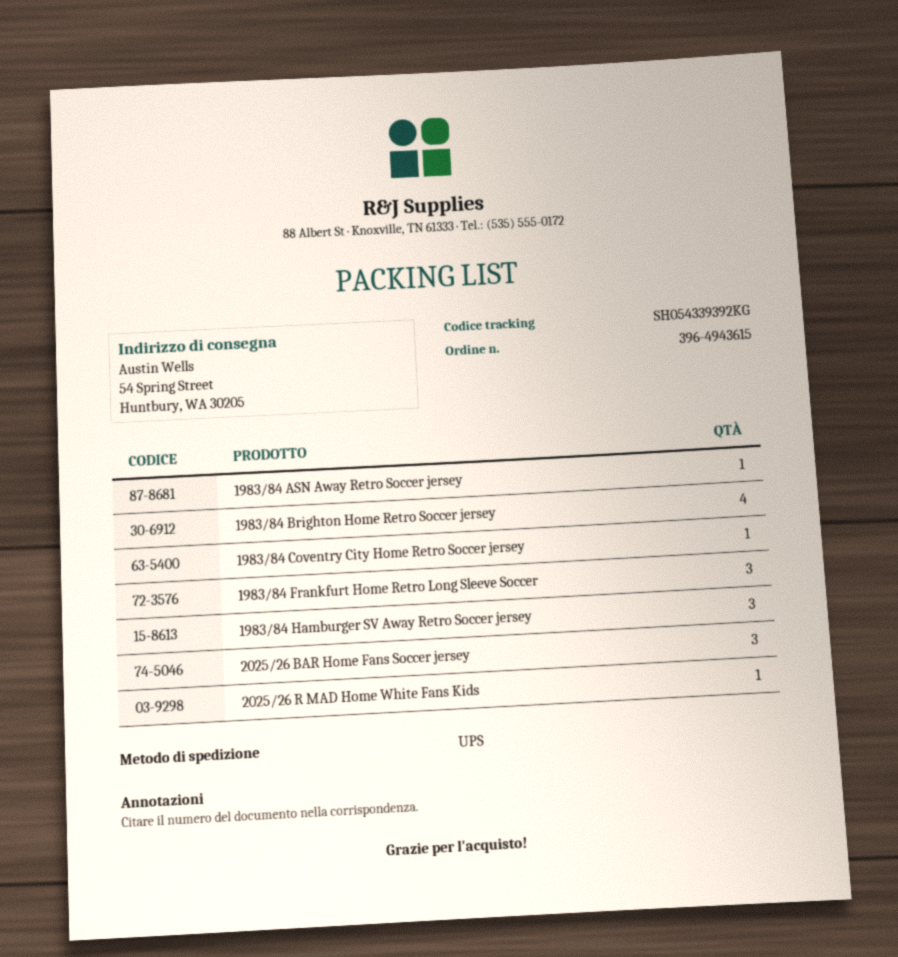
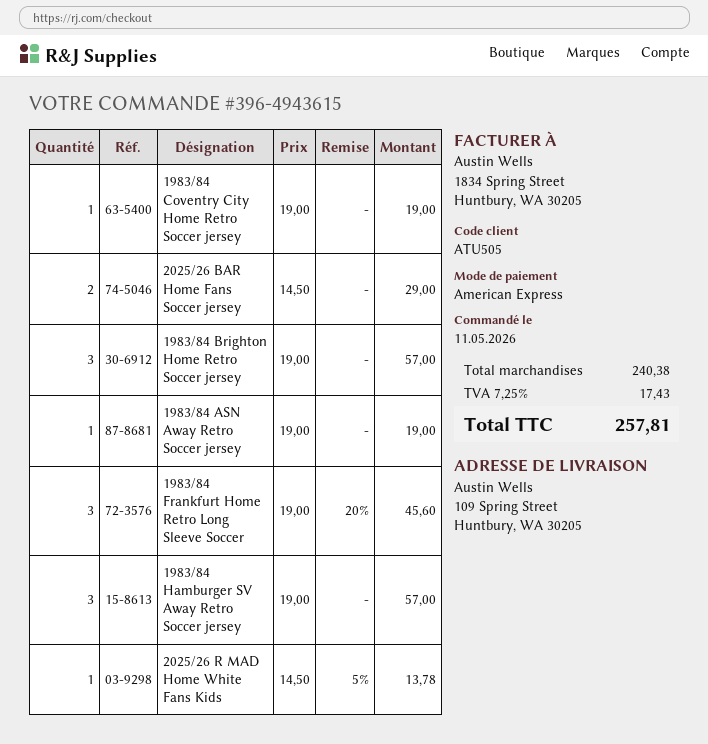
ship to: 54 Spring Street, Huntbury, WA 30205 -> 109 Spring Street, Huntbury, WA 30205
1983/84 Brighton Home Retro Soccer jersey: 4 -> 3
2025/26 BAR Home Fans Soccer jersey: 3 -> 2

